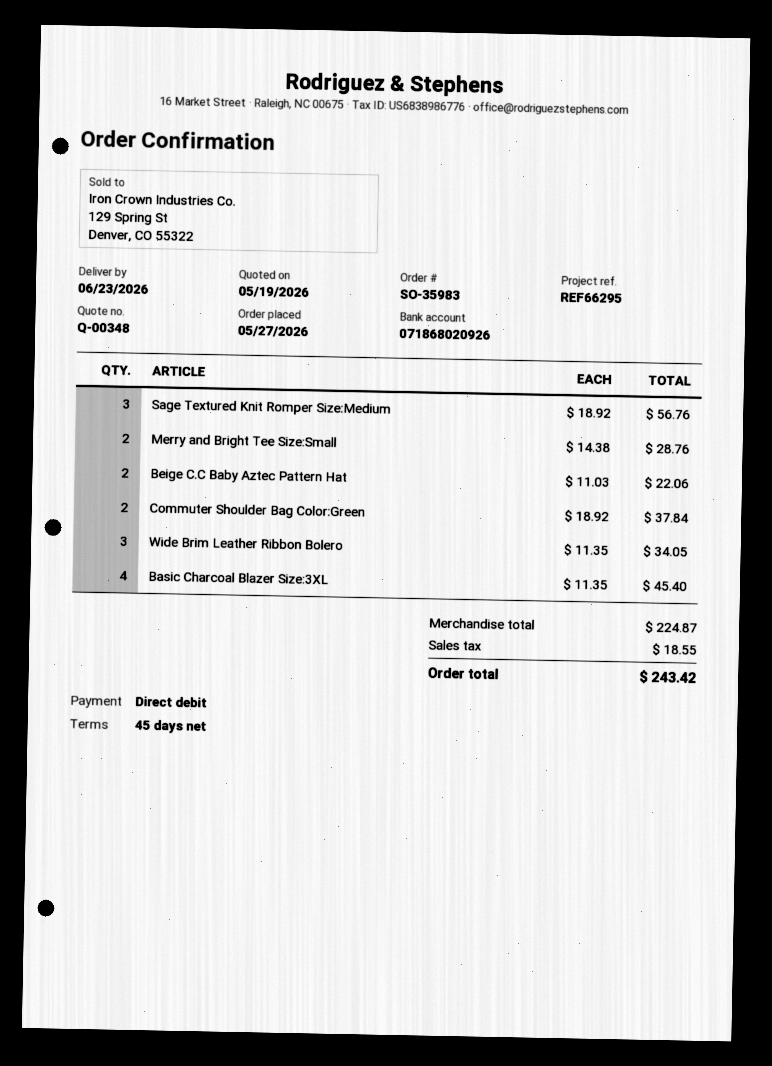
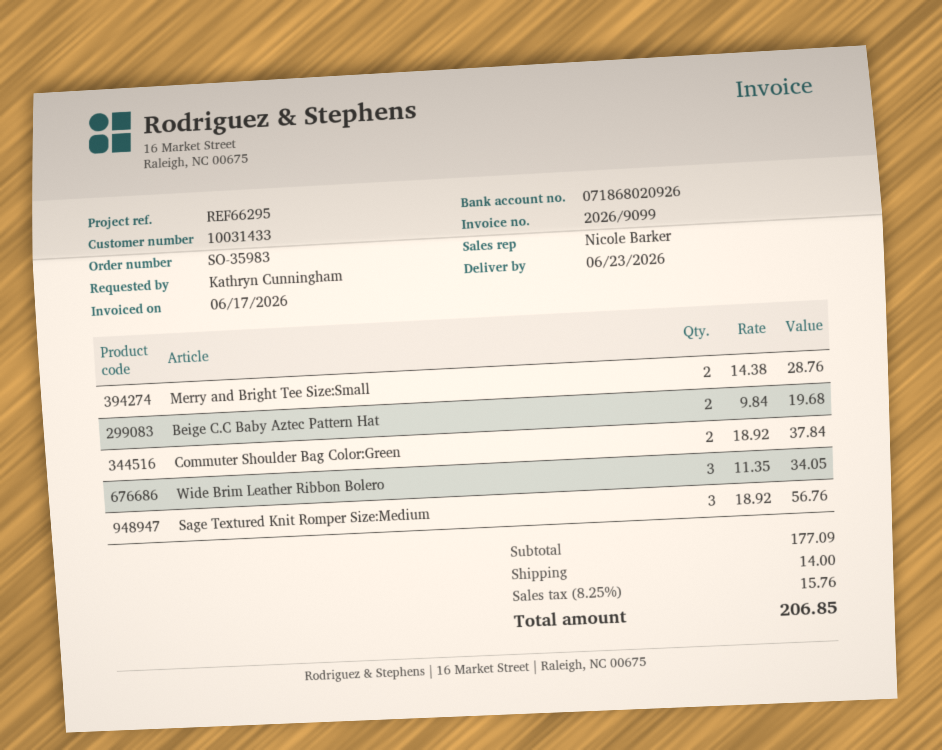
Beige C.C Baby Aztec Pattern Hat: 2 x 11.03 = 22.06 -> 2 x 9.84 = 19.68
Basic Charcoal Blazer Size:3XL: 4 x 11.35 = 45.40 -> none
subtotal: 224.87 -> 177.09
shipping: none -> 14.00
tax: 18.55 -> 15.76
total: 243.42 -> 206.85

